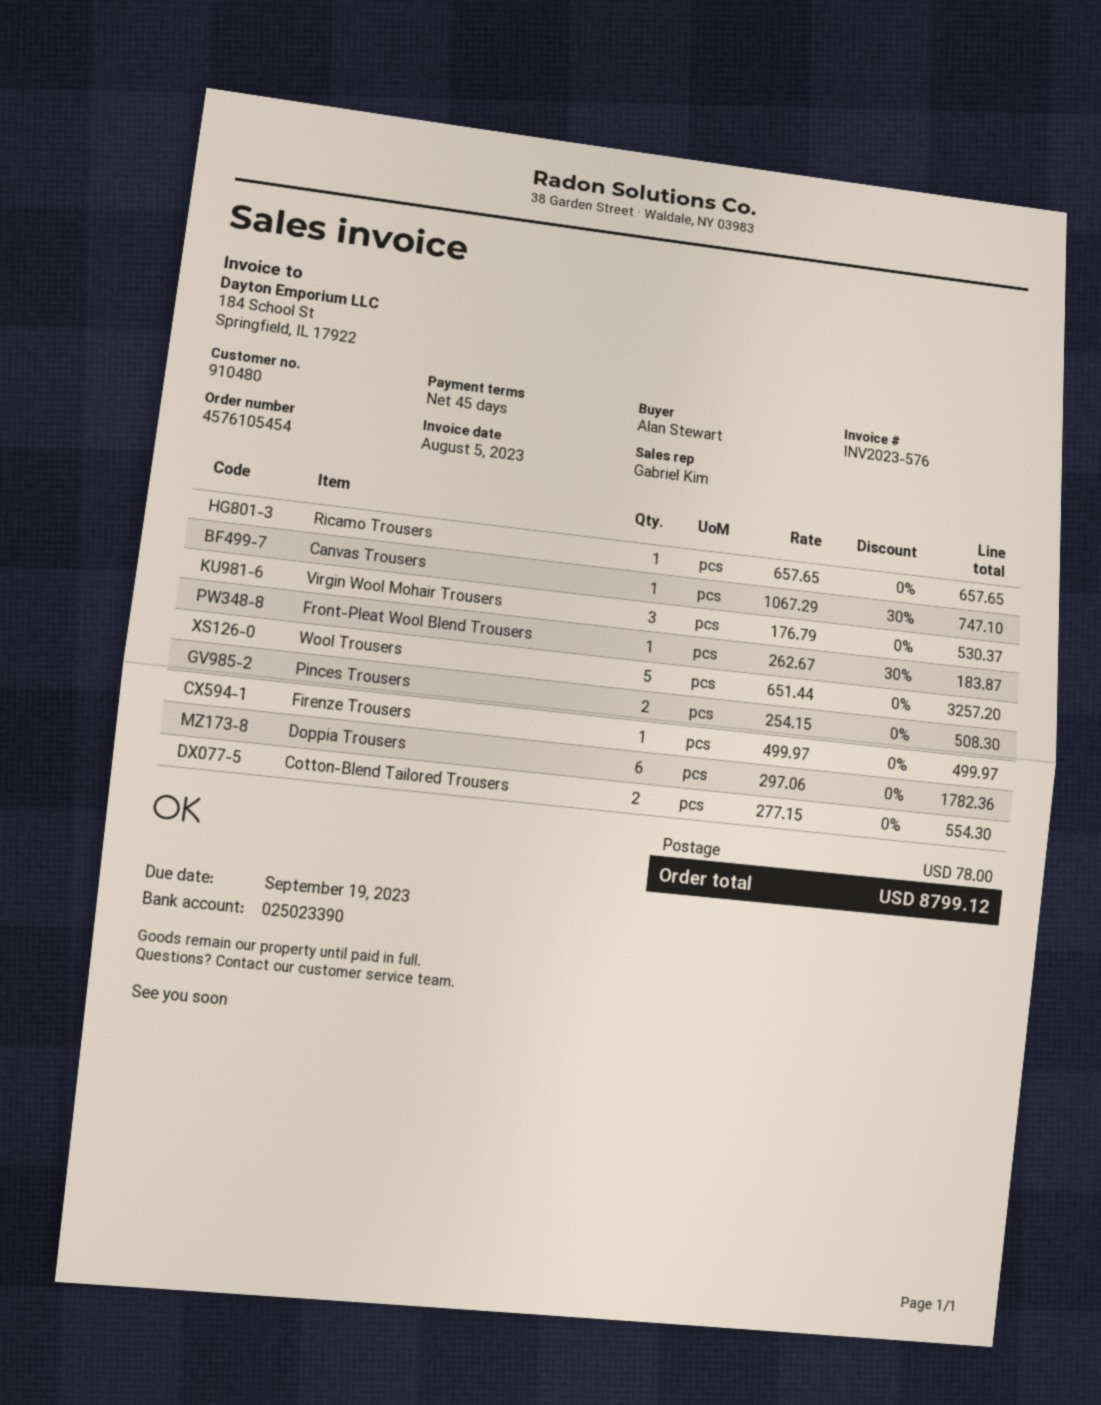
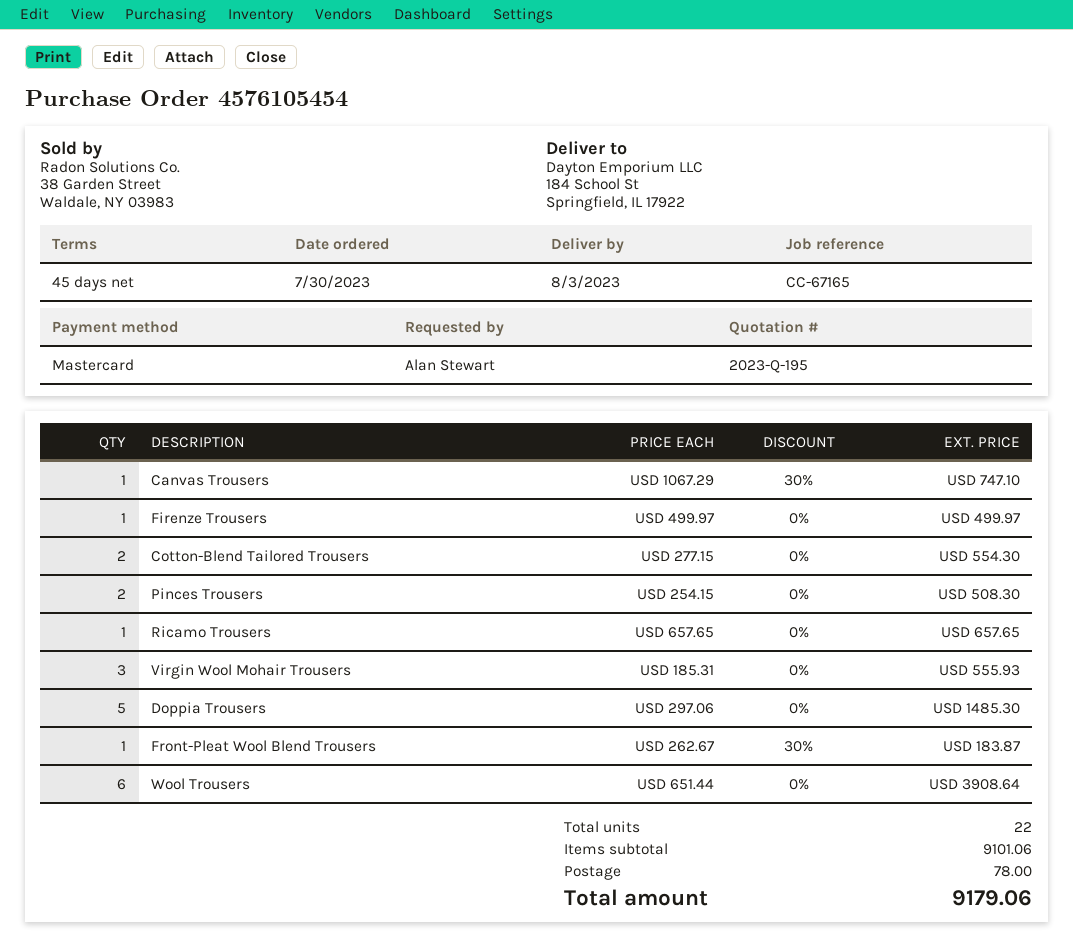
Virgin Wool Mohair Trousers: 3 x 176.79 = 530.37 -> 3 x 185.31 = 555.93
Wool Trousers: 5 x 651.44 = 3257.20 -> 6 x 651.44 = 3908.64
Doppia Trousers: 6 x 297.06 = 1782.36 -> 5 x 297.06 = 1485.30
total: 8799.12 -> 9179.06

